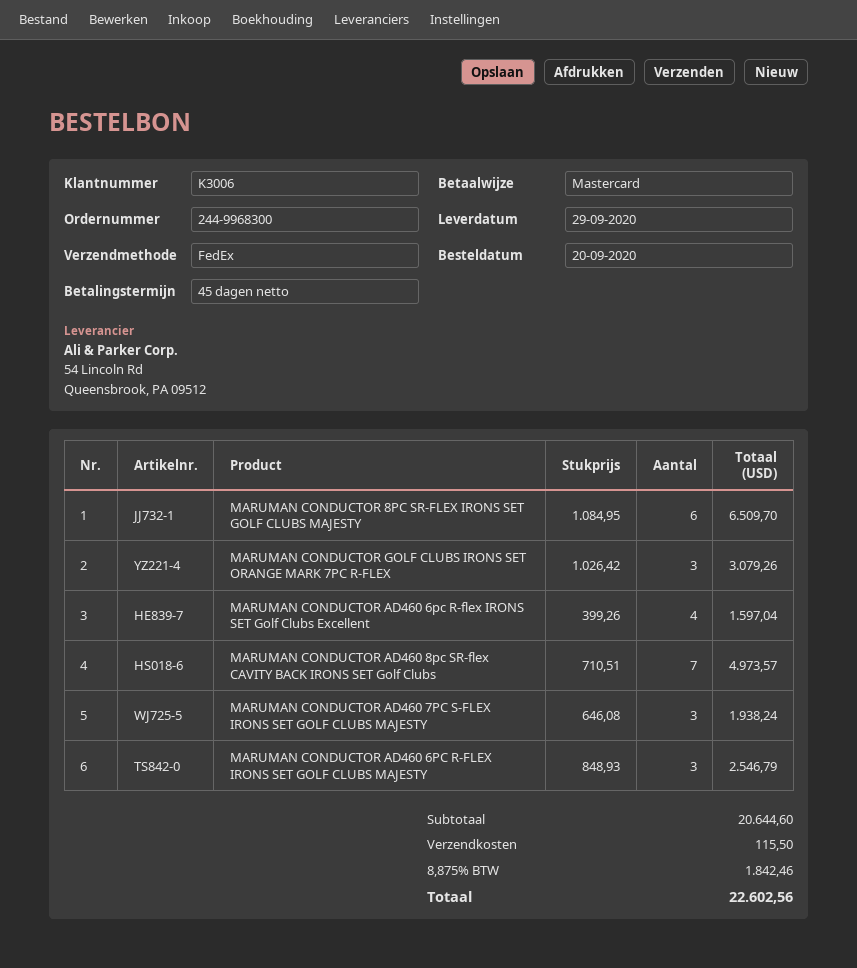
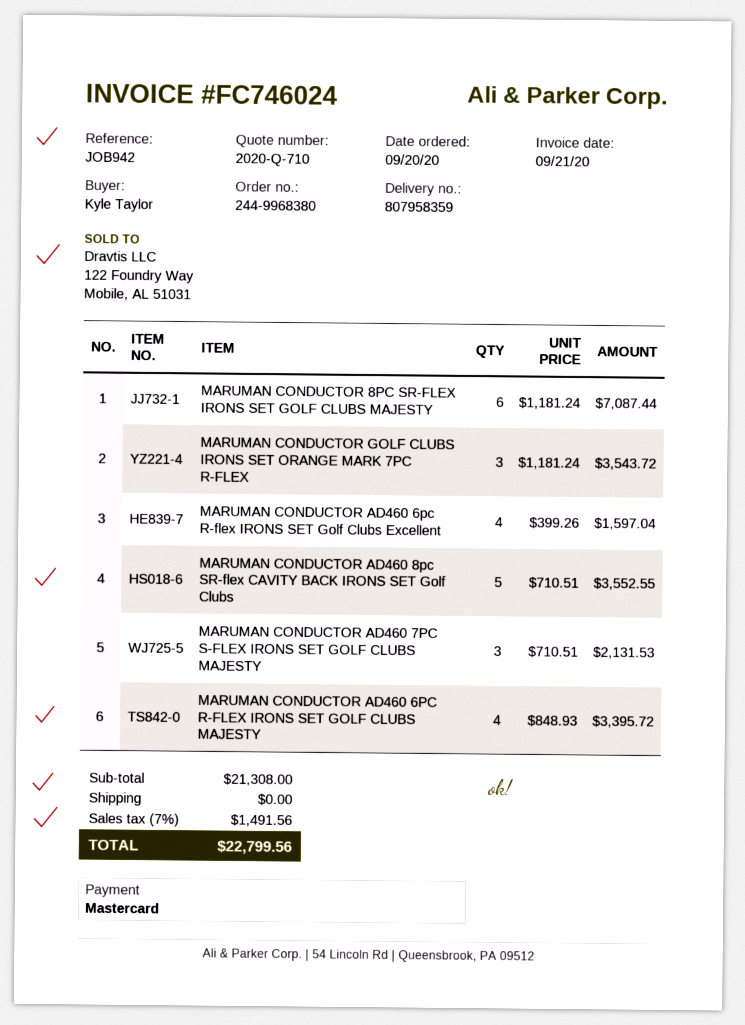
order number: 244-9968300 -> 244-9968380
MARUMAN CONDUCTOR 8PC SR-FLEX IRONS SET GOLF CLUBS MAJESTY: 6 x 1084.95 = 6509.70 -> 6 x 1181.24 = 7087.44
MARUMAN CONDUCTOR GOLF CLUBS IRONS SET ORANGE MARK 7PC R-FLEX: 3 x 1026.42 = 3079.26 -> 3 x 1181.24 = 3543.72
MARUMAN CONDUCTOR AD460 8pc SR-flex CAVITY BACK IRONS SET Golf Clubs: 7 x 710.51 = 4973.57 -> 5 x 710.51 = 3552.55
MARUMAN CONDUCTOR AD460 7PC S-FLEX IRONS SET GOLF CLUBS MAJESTY: 3 x 646.08 = 1938.24 -> 3 x 710.51 = 2131.53
MARUMAN CONDUCTOR AD460 6PC R-FLEX IRONS SET GOLF CLUBS MAJESTY: 3 x 848.93 = 2546.79 -> 4 x 848.93 = 3395.72
subtotal: 20644.60 -> 21308.00
shipping: 115.50 -> 0.00
tax: 8.875% = 1842.46 -> 7% = 1491.56
total: 22602.56 -> 22799.56

